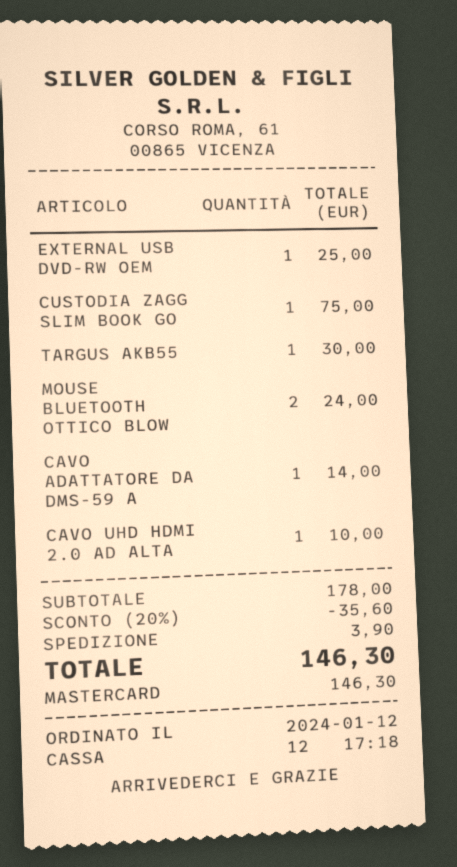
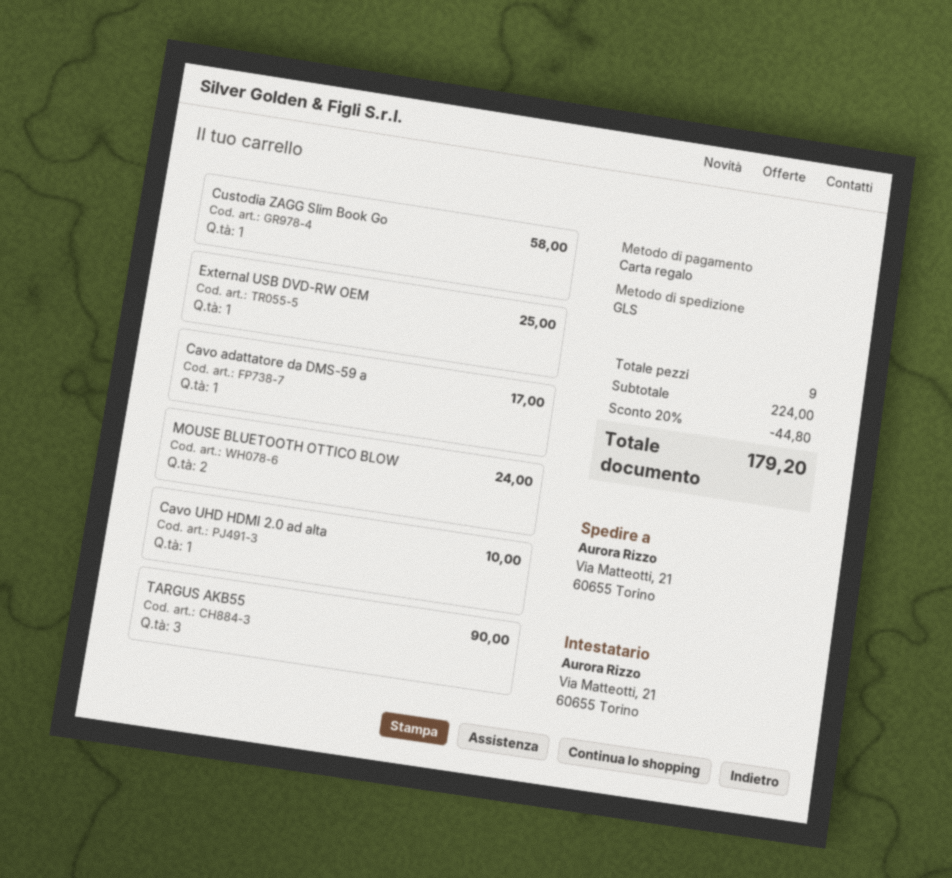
payment method: Mastercard -> gift card
CUSTODIA ZAGG SLIM BOOK GO: 1 for 75.00 -> 1 for 58.00
TARGUS AKB55: 1 for 30.00 -> 3 for 90.00
CAVO ADATTATORE DA DMS-59 A: 1 for 14.00 -> 1 for 17.00
subtotal: 178.00 -> 224.00
discount: 20% = 35.60 -> 20% = 44.80
shipping: 3.90 -> none
total: 146.30 -> 179.20

